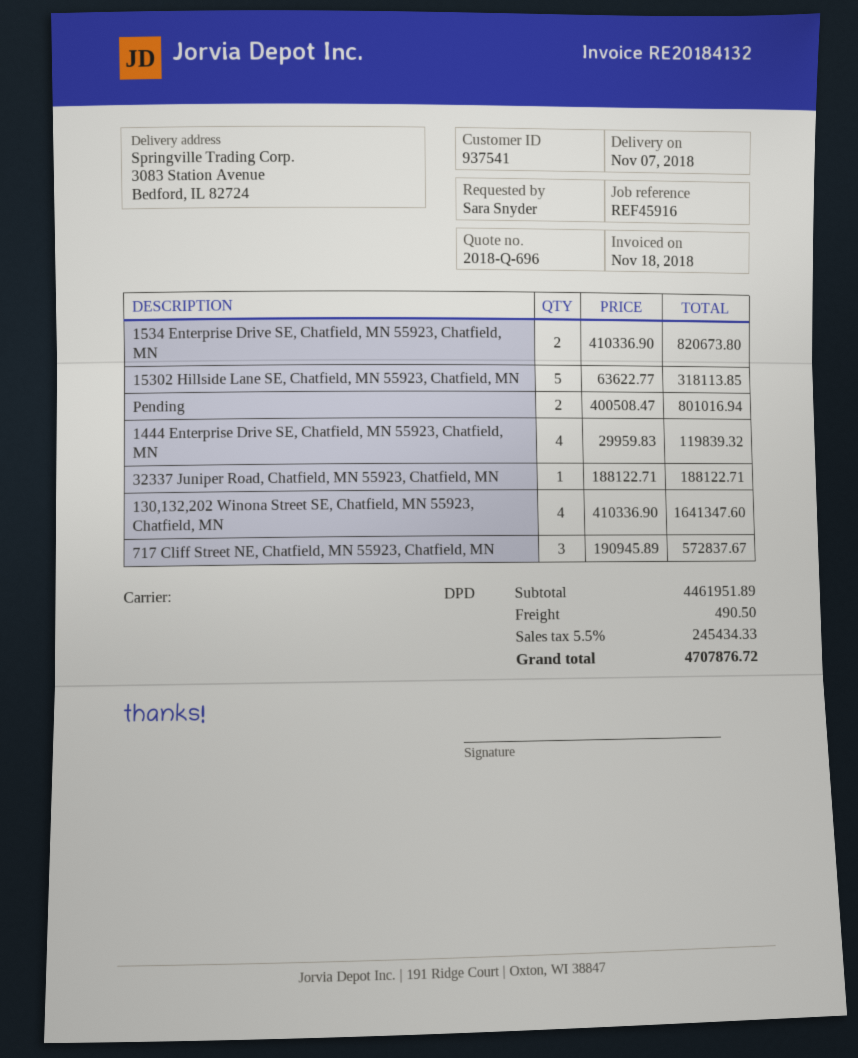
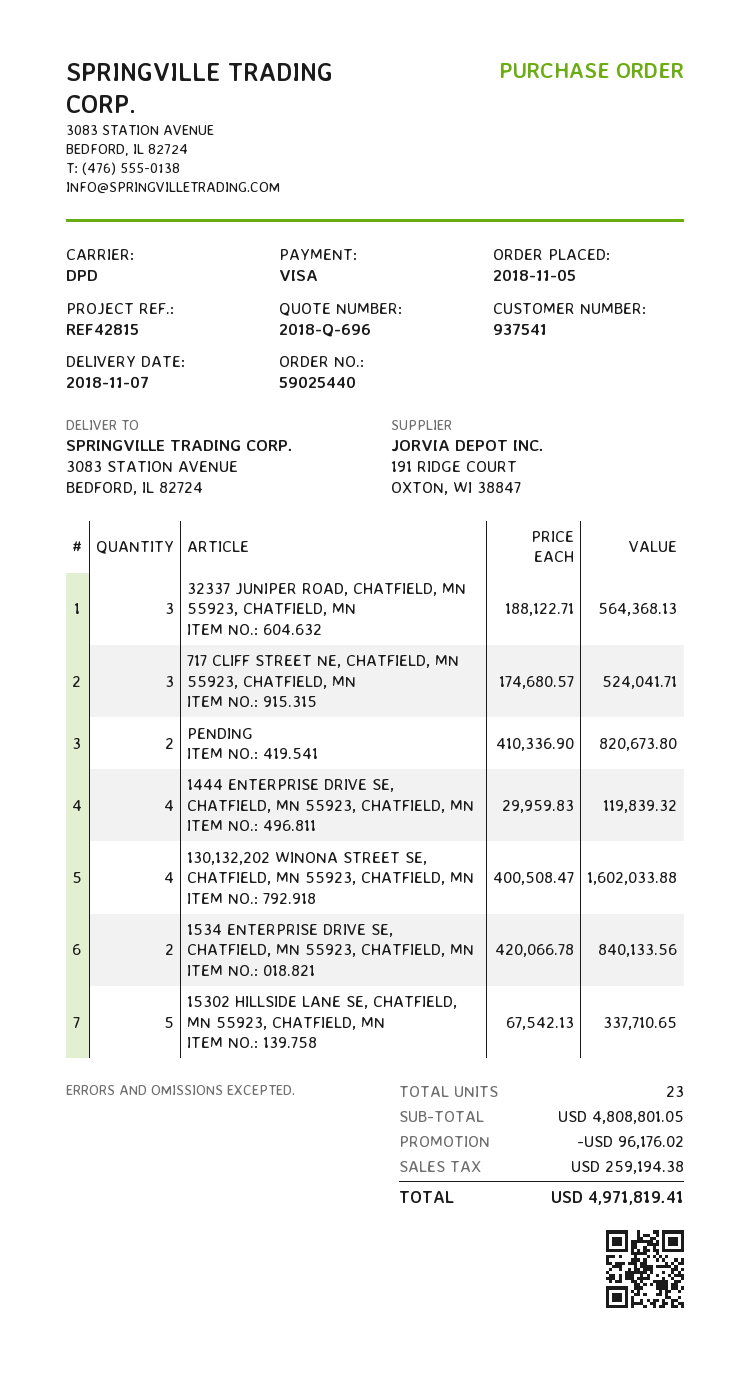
reference: REF45916 -> REF42815
1534 Enterprise Drive SE, Chatfield, MN 55923, Chatfield, MN: 2 x 410336.90 = 820673.80 -> 2 x 420066.78 = 840133.56
15302 Hillside Lane SE, Chatfield, MN 55923, Chatfield, MN: 5 x 63622.77 = 318113.85 -> 5 x 67542.13 = 337710.65
Pending: 2 x 400508.47 = 801016.94 -> 2 x 410336.90 = 820673.80
32337 Juniper Road, Chatfield, MN 55923, Chatfield, MN: 1 x 188122.71 = 188122.71 -> 3 x 188122.71 = 564368.13
130,132,202 Winona Street SE, Chatfield, MN 55923, Chatfield, MN: 4 x 410336.90 = 1641347.60 -> 4 x 400508.47 = 1602033.88
717 Cliff Street NE, Chatfield, MN 55923, Chatfield, MN: 3 x 190945.89 = 572837.67 -> 3 x 174680.57 = 524041.71
subtotal: 4461951.89 -> 4808801.05
discount: none -> 96176.02
shipping: 490.50 -> none
tax: 245434.33 -> 259194.38
total: 4707876.72 -> 4971819.41

